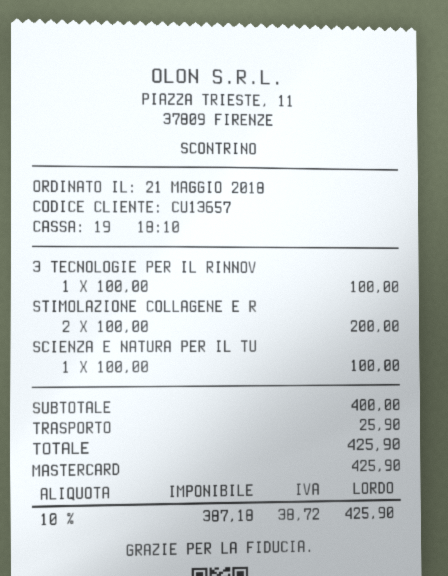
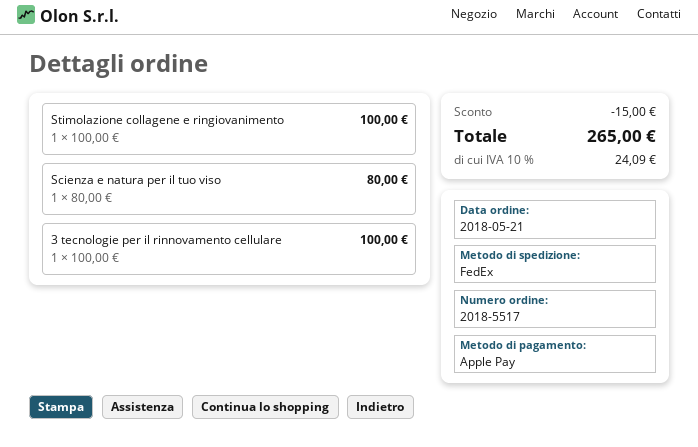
payment method: Mastercard -> Apple Pay
STIMOLAZIONE COLLAGENE E R: 2 x 100.00 = 200.00 -> 1 x 100.00 = 100.00
SCIENZA E NATURA PER IL TU: 1 x 100.00 = 100.00 -> 1 x 80.00 = 80.00
discount: none -> 15.00
shipping: 25.90 -> none
tax: 10% = 38.72 -> 10% = 24.09
total: 425.90 -> 265.00

